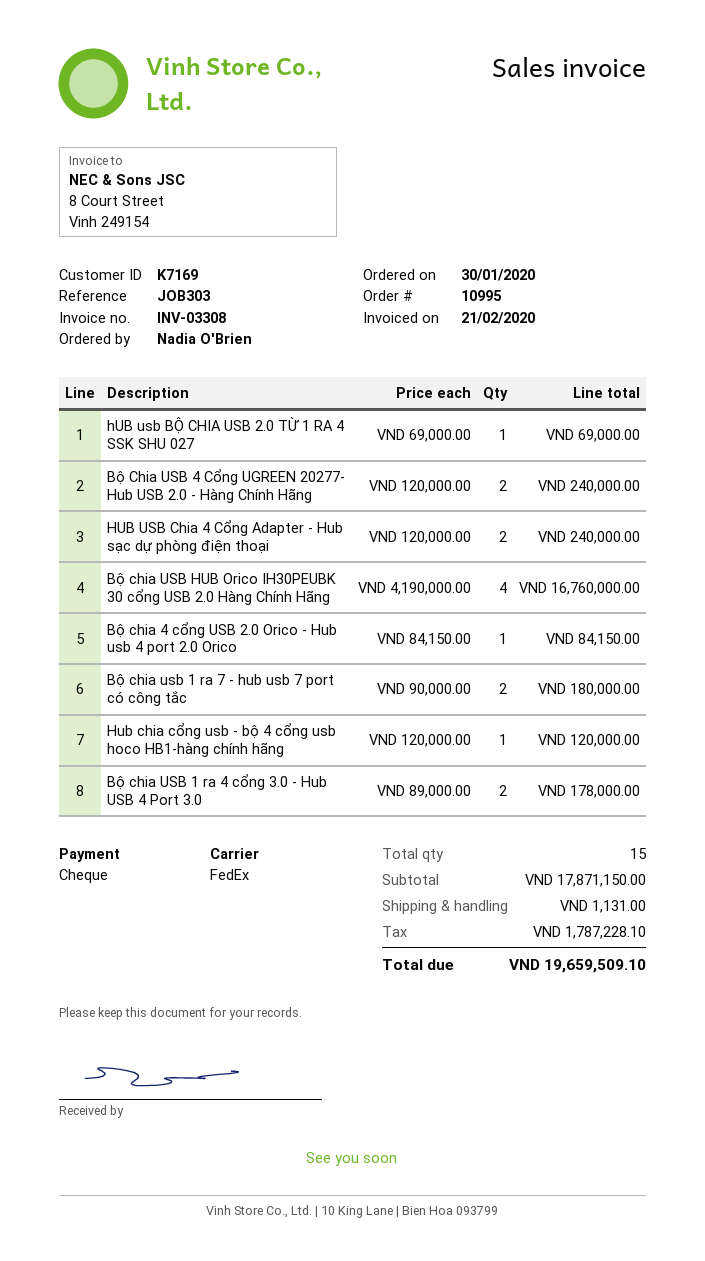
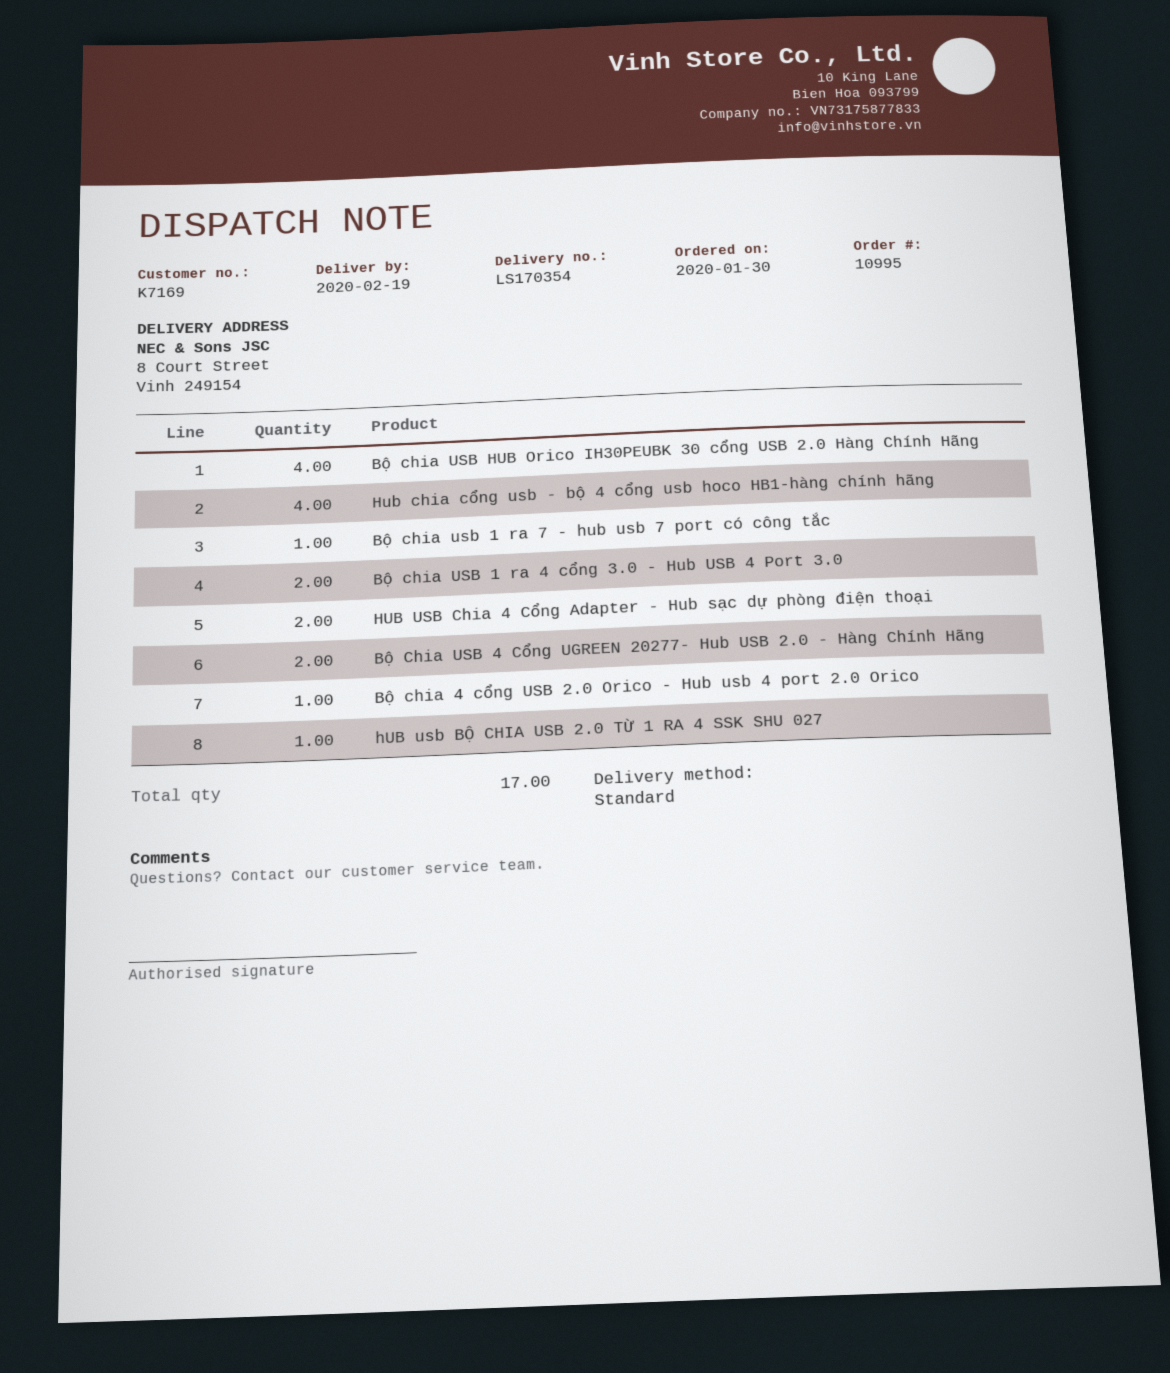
shipping method: FedEx -> standard
Bộ chia usb 1 ra 7 - hub usb 7 port có công tắc: 2 -> 1
Hub chia cổng usb - bộ 4 cổng usb hoco HB1-hàng chính hãng: 1 -> 4
total quantity: 15 -> 17

